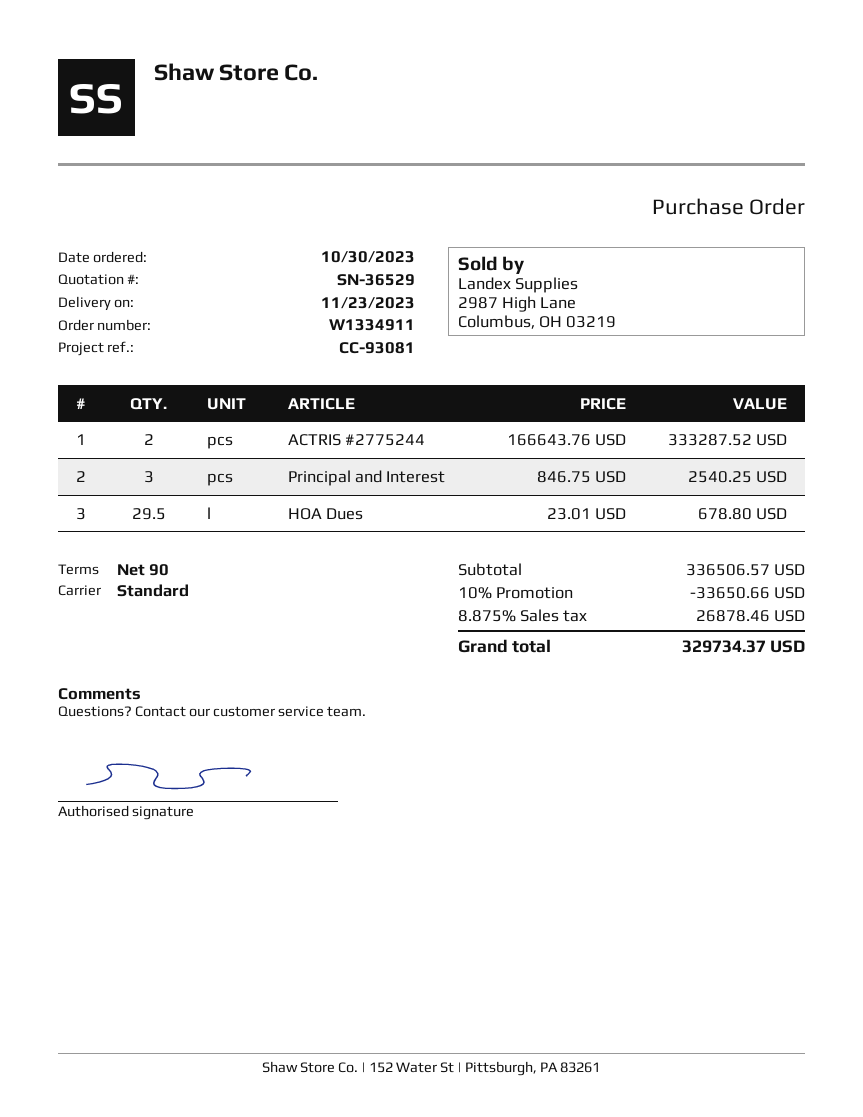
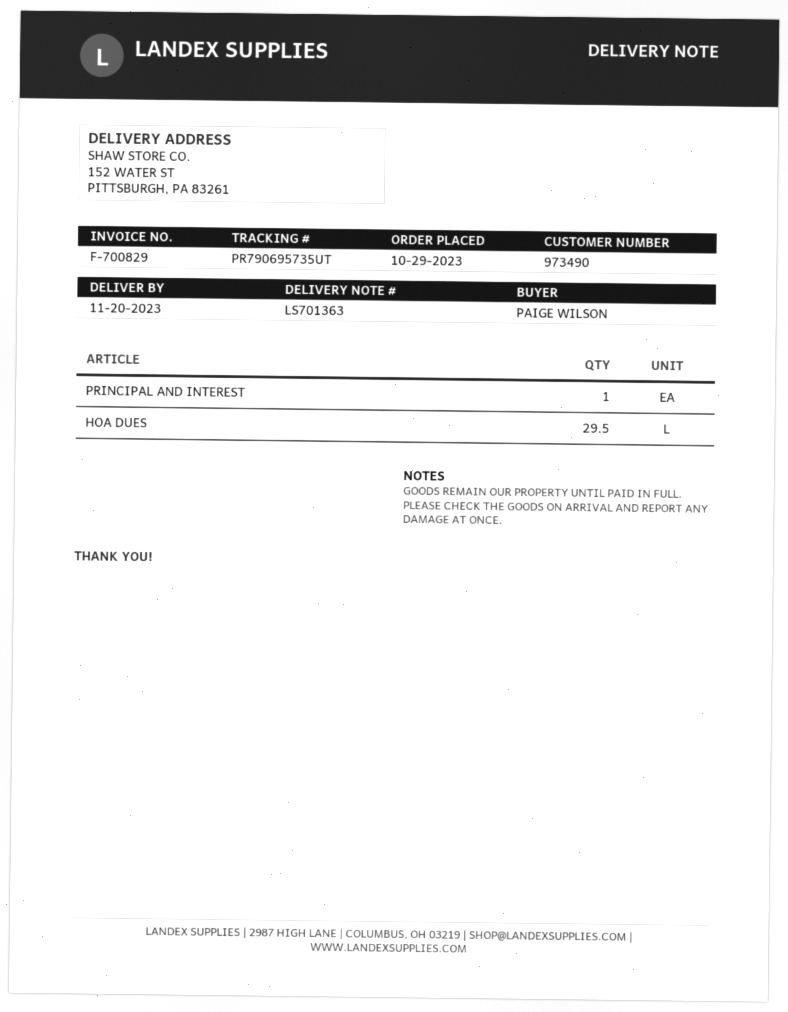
order date: 2023-10-30 -> 2023-10-29
delivery date: 2023-11-23 -> 2023-11-20
ACTRIS #2775244: 2 -> none
Principal and Interest: 3 -> 1

